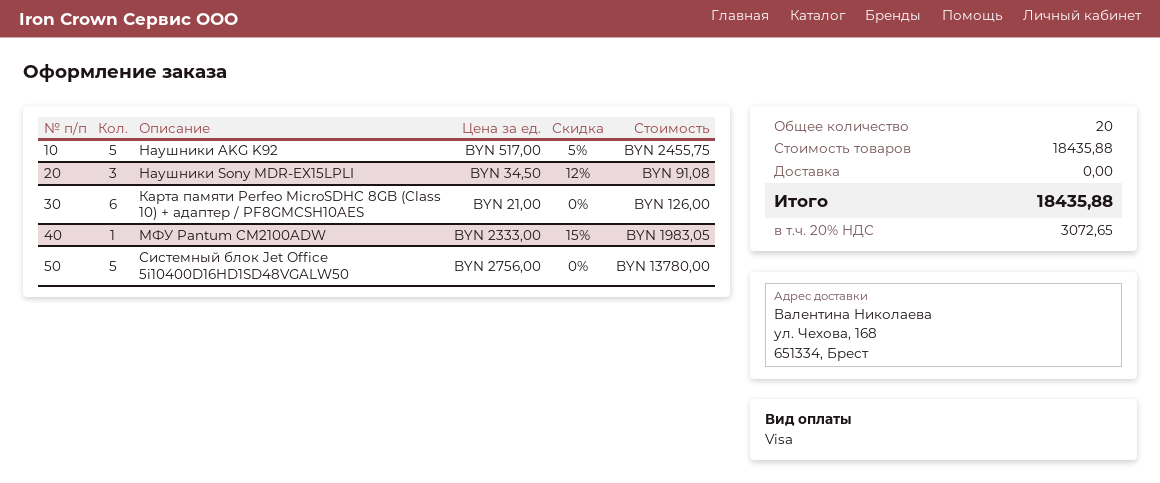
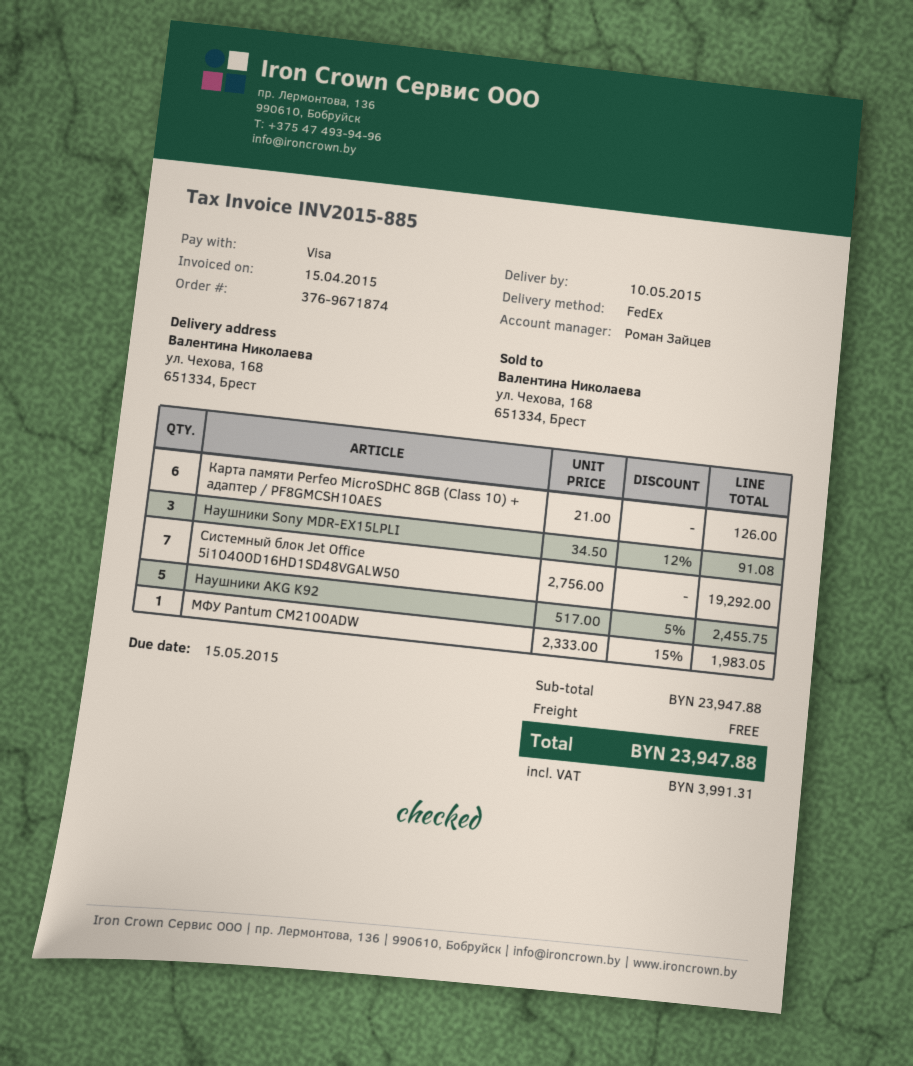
Системный блок Jet Office 5i10400D16HD1SD48VGALW50: 5 x 2756.00 = 13780.00 -> 7 x 2756.00 = 19292.00
subtotal: 18435.88 -> 23947.88
tax: 3072.65 -> 3991.31
total: 18435.88 -> 23947.88

